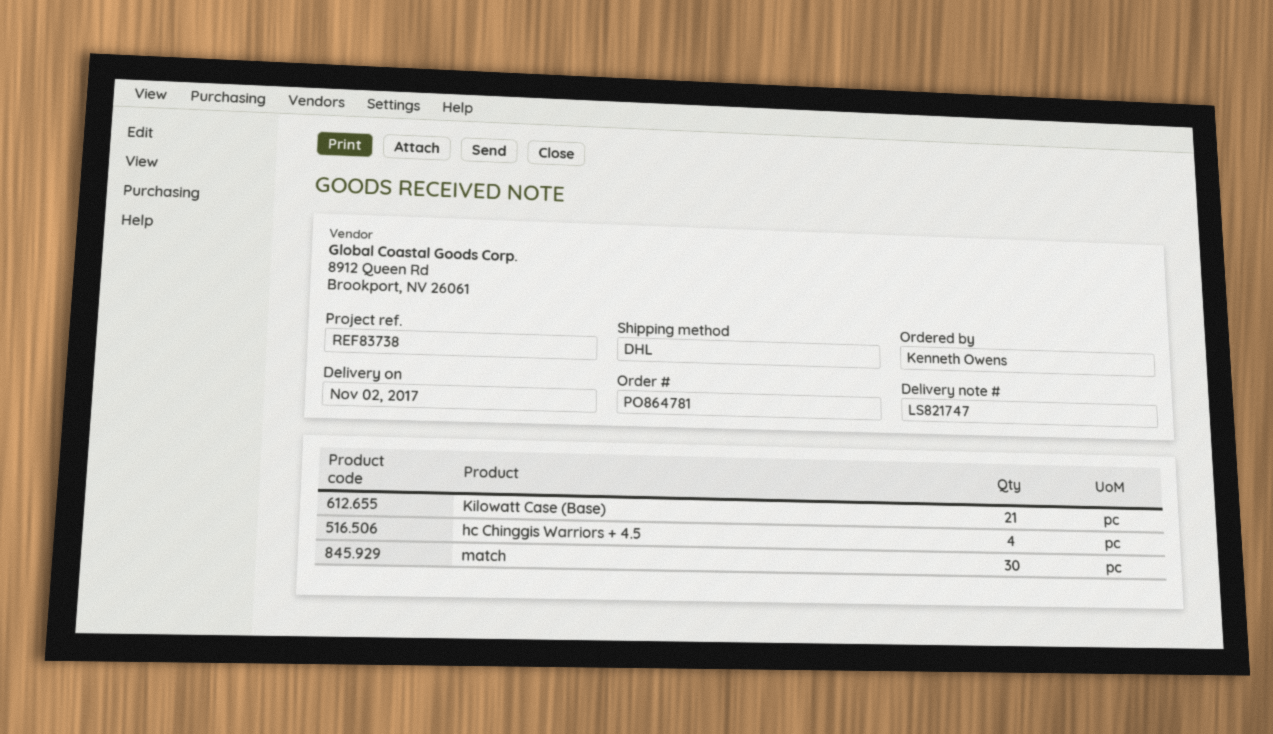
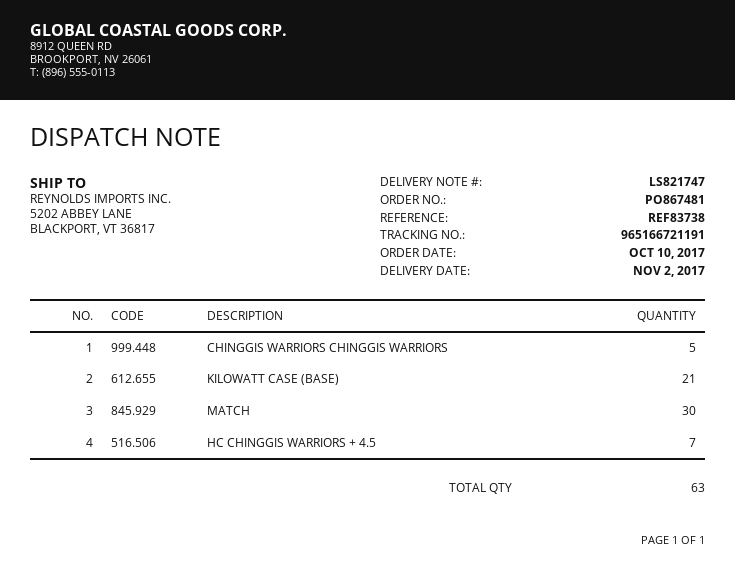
order number: PO864781 -> PO867481
hc Chinggis Warriors + 4.5: 4 -> 7
CHINGGIS WARRIORS CHINGGIS WARRIORS: none -> 5

